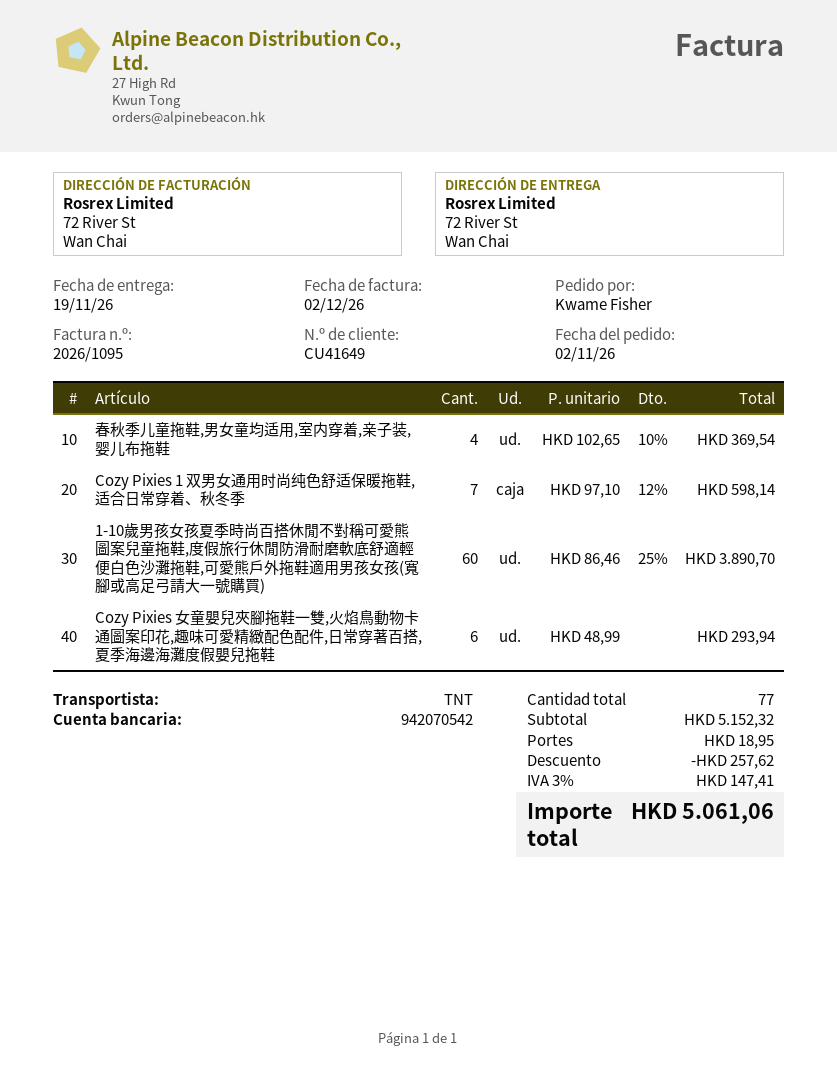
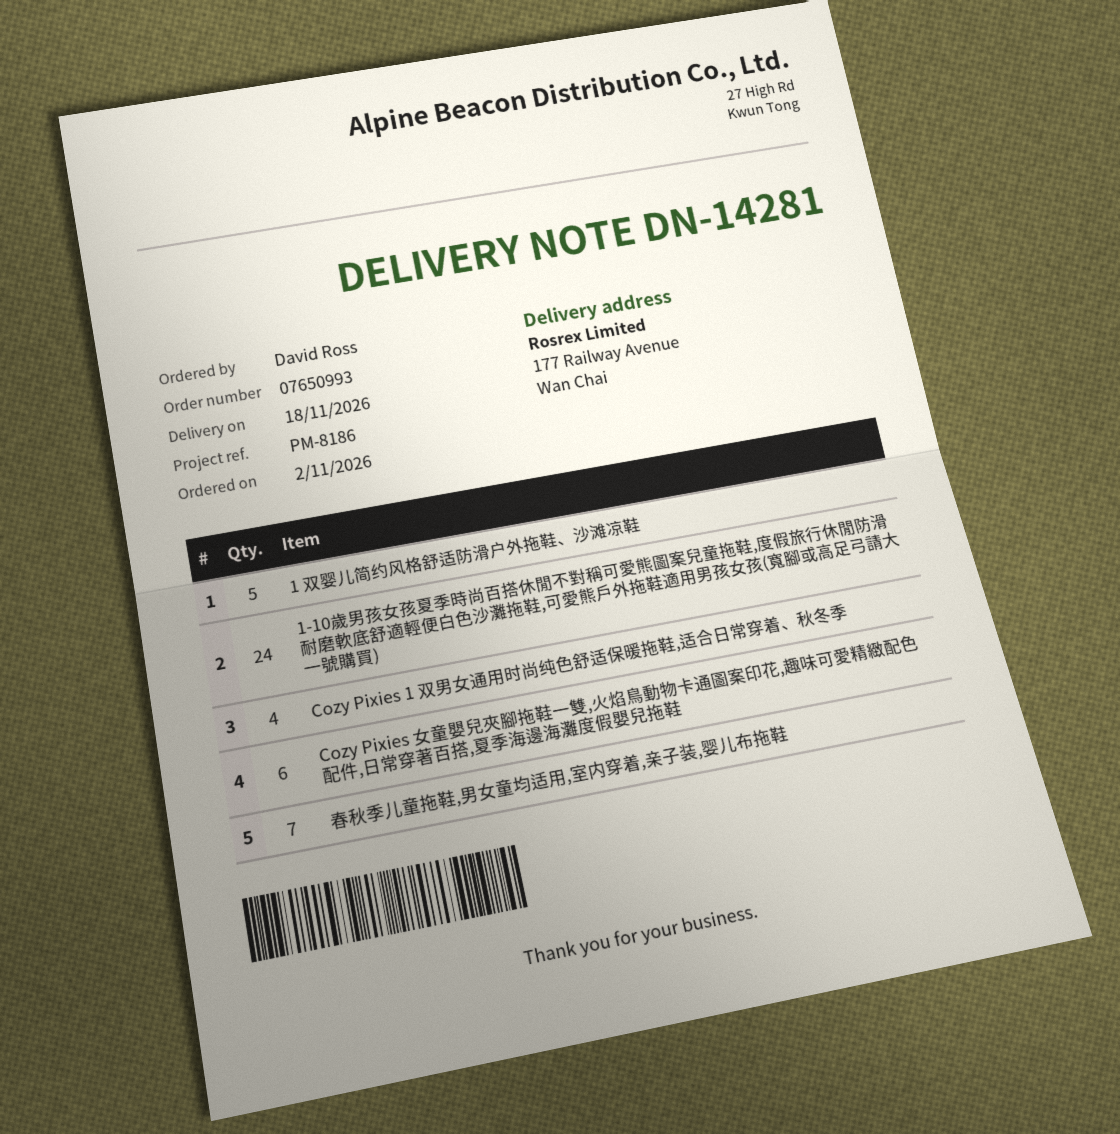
delivery date: 2026-11-19 -> 2026-11-18
ordered by: Kwame Fisher -> David Ross
ship to: 72 River St, Wan Chai -> 177 Railway Avenue, Wan Chai
春秋季儿童拖鞋,男女童均适用,室内穿着,亲子装,婴儿布拖鞋: 4 -> 7
Cozy Pixies 1 双男女通用时尚纯色舒适保暖拖鞋,适合日常穿着、秋冬季: 7 -> 4
1-10歲男孩女孩夏季時尚百搭休閒不對稱可愛熊圖案兒童拖鞋,度假旅行休閒防滑耐磨軟底舒適輕便白色沙灘拖鞋,可愛熊戶外拖鞋適用男孩女孩(寬腳或高足弓請大一號購買): 60 -> 24
1 双婴儿简约风格舒适防滑户外拖鞋、沙滩凉鞋: none -> 5

